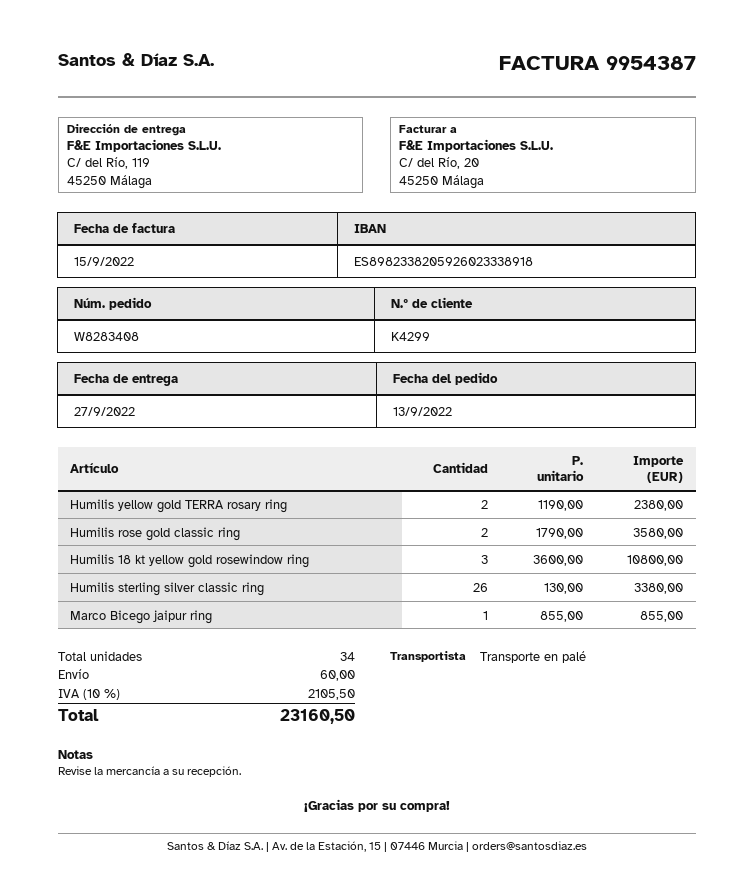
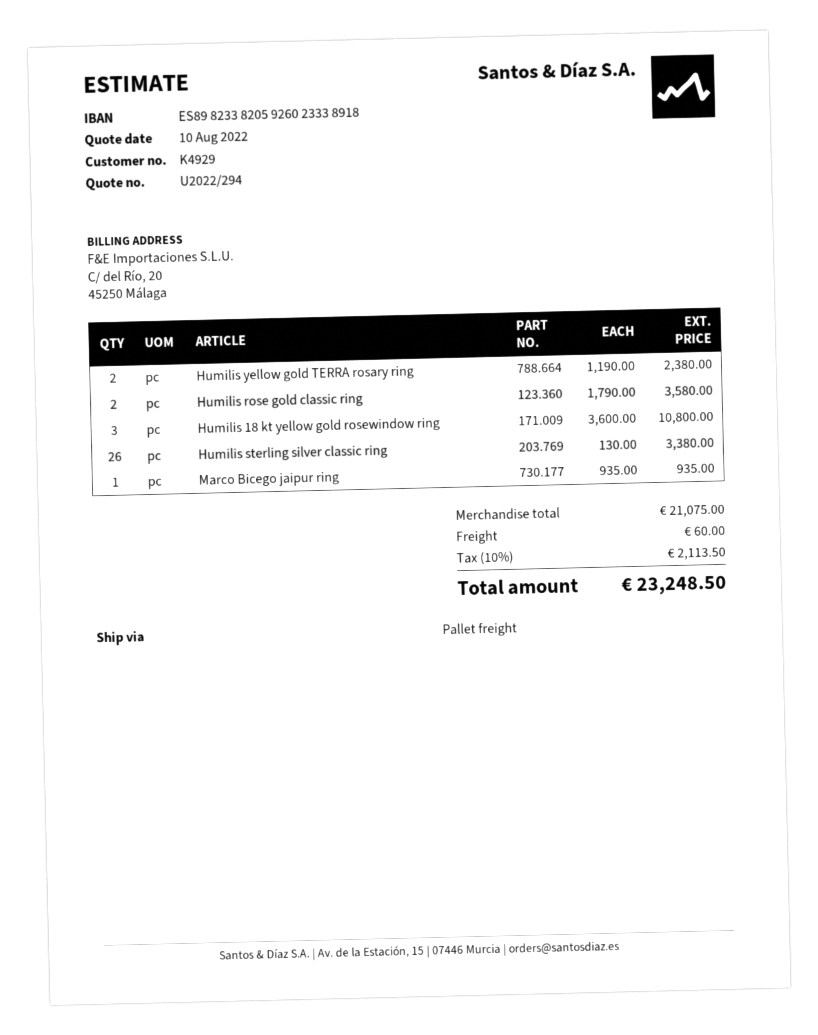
customer number: K4299 -> K4929
Marco Bicego jaipur ring: 1 x 855.00 = 855.00 -> 1 x 935.00 = 935.00
tax: 10% = 2105.50 -> 10% = 2113.50
total: 23160.50 -> 23248.50

